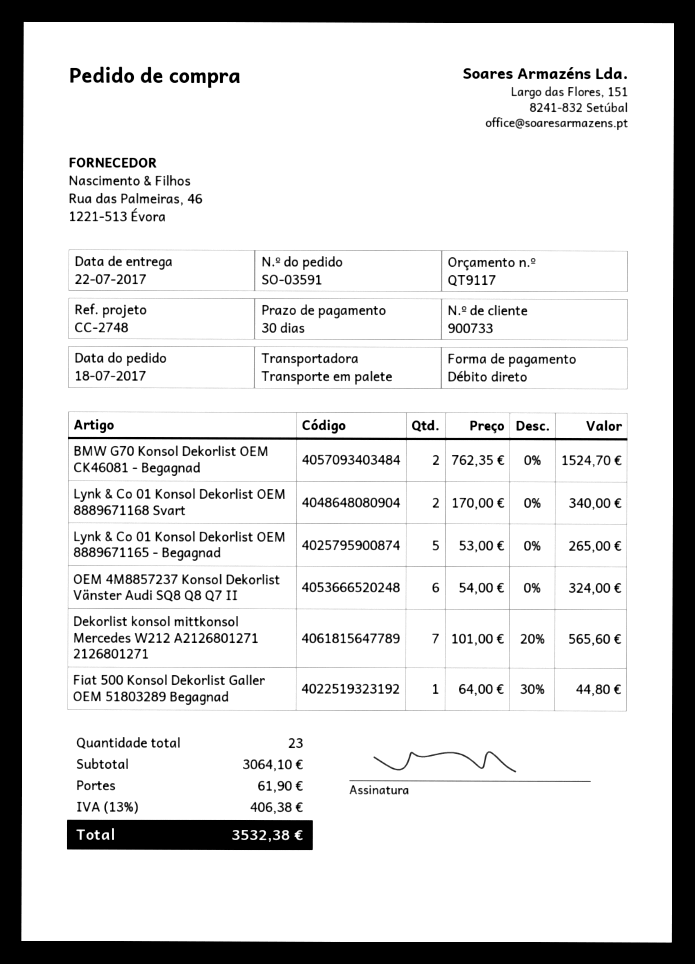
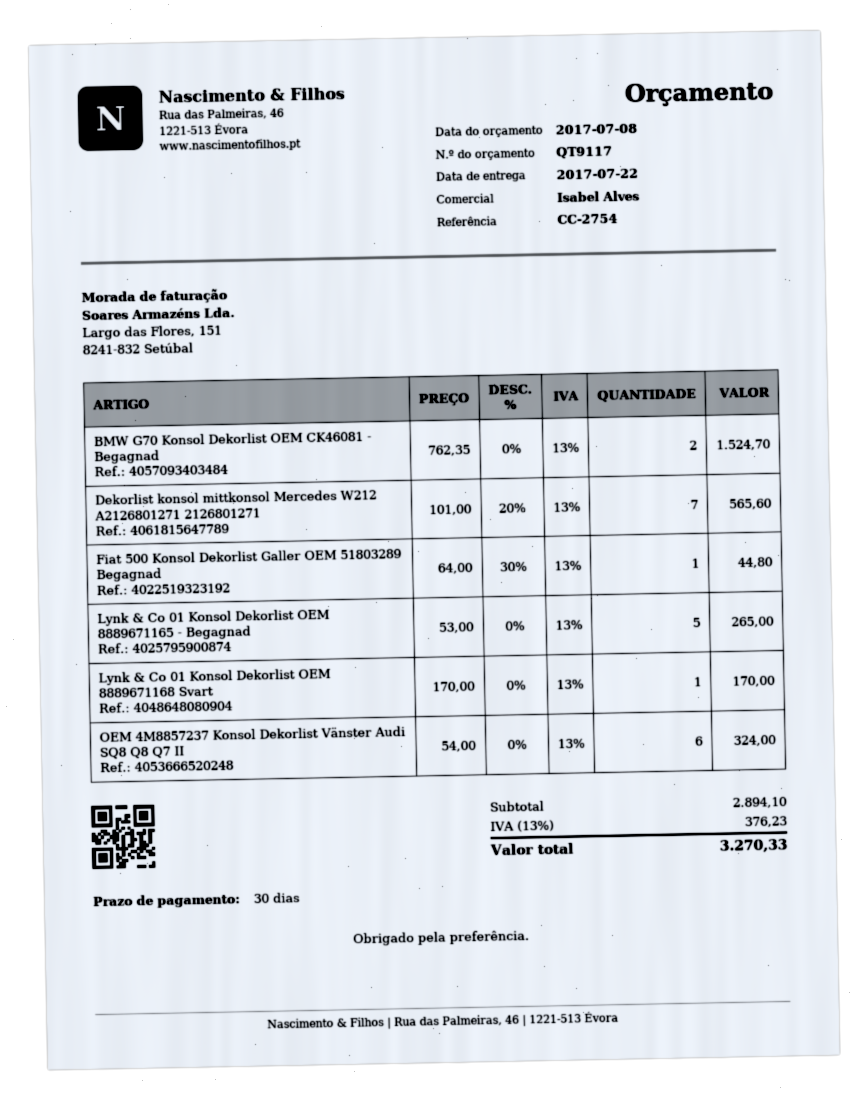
reference: CC-2748 -> CC-2754
Lynk & Co 01 Konsol Dekorlist OEM 8889671168 Svart: 2 x 170.00 = 340.00 -> 1 x 170.00 = 170.00
subtotal: 3064.10 -> 2894.10
shipping: 61.90 -> none
tax: 13% = 406.38 -> 13% = 376.23
total: 3532.38 -> 3270.33

